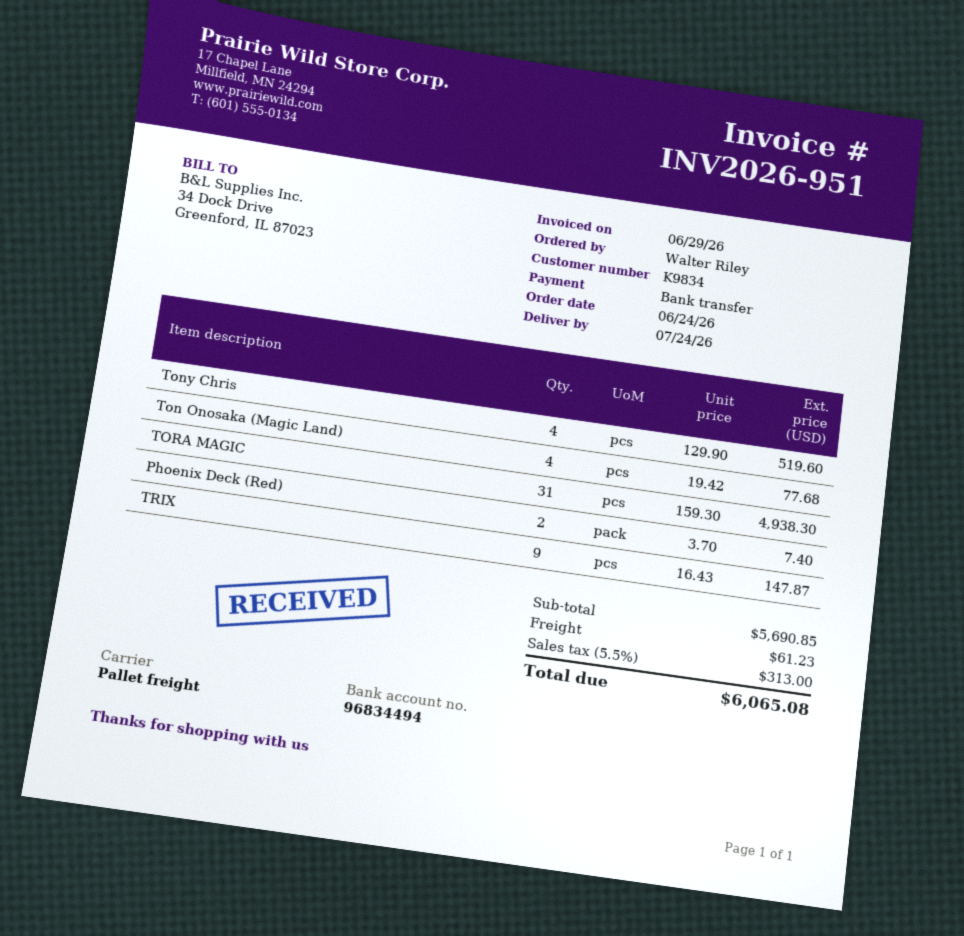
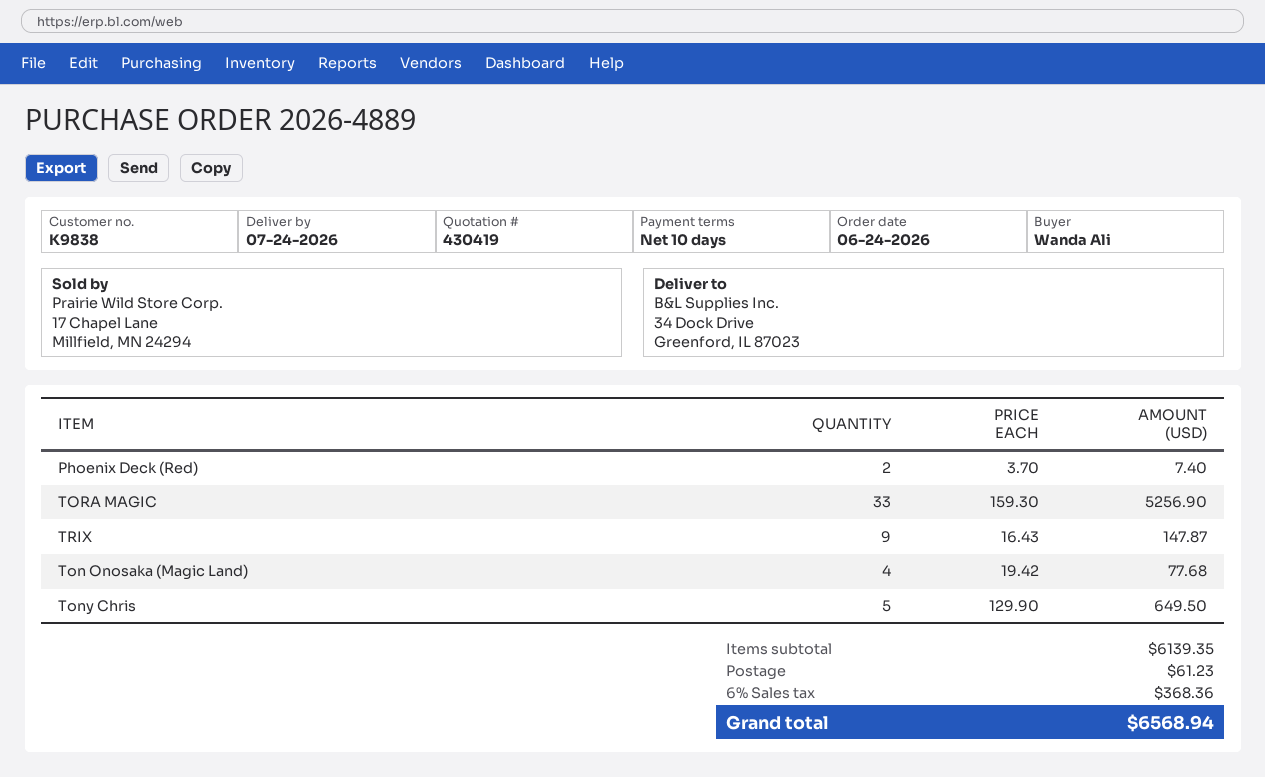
customer number: K9834 -> K9838
ordered by: Walter Riley -> Wanda Ali
Tony Chris: 4 x 129.90 = 519.60 -> 5 x 129.90 = 649.50
TORA MAGIC: 31 x 159.30 = 4938.30 -> 33 x 159.30 = 5256.90
subtotal: 5690.85 -> 6139.35
tax: 5.5% = 313.00 -> 6% = 368.36
total: 6065.08 -> 6568.94

